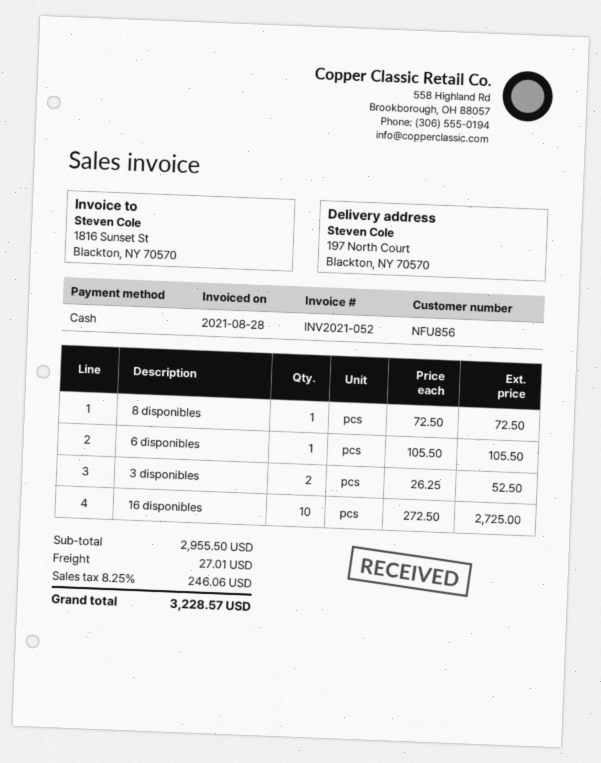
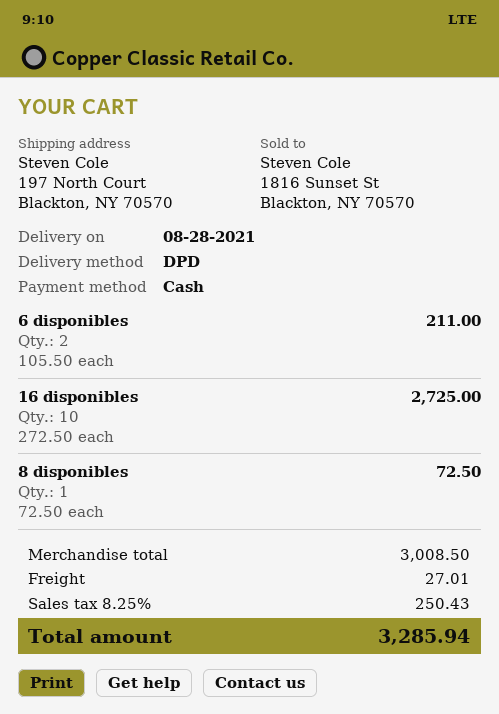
6 disponibles: 1 x 105.50 = 105.50 -> 2 x 105.50 = 211.00
3 disponibles: 2 x 26.25 = 52.50 -> none
subtotal: 2955.50 -> 3008.50
tax: 8.25% = 246.06 -> 8.25% = 250.43
total: 3228.57 -> 3285.94

